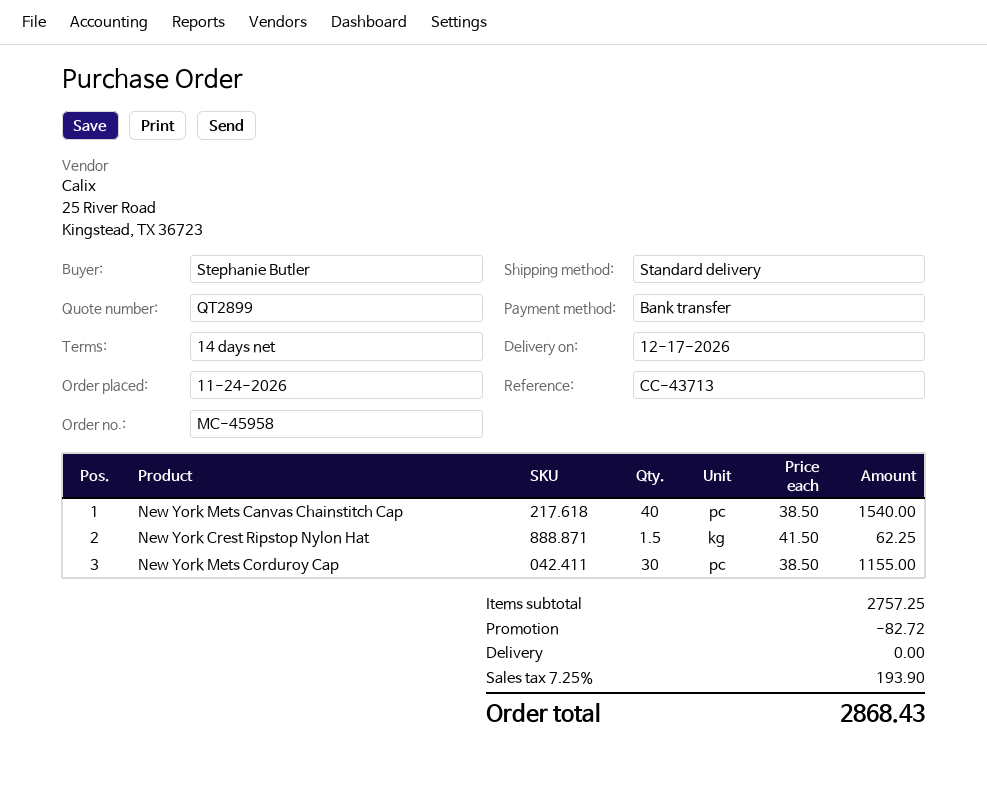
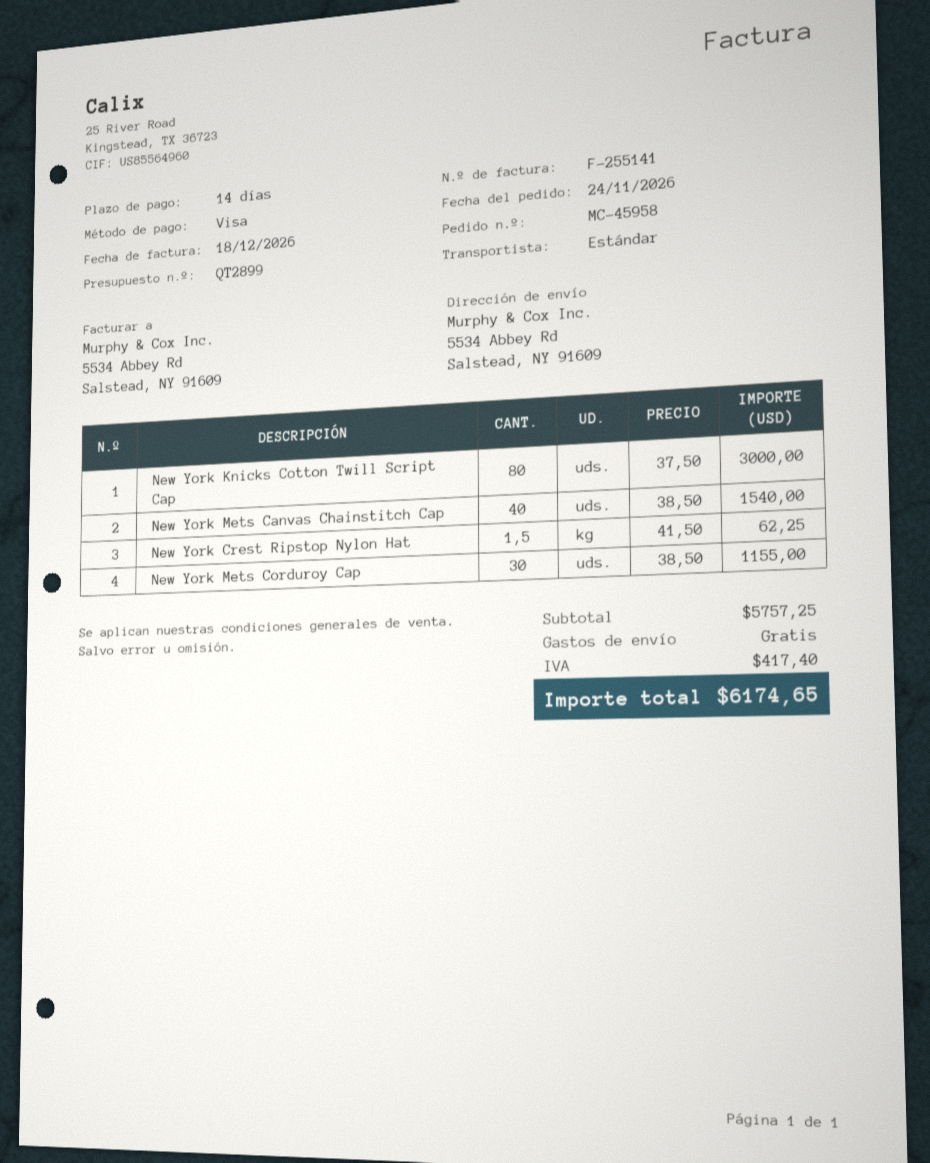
payment method: bank transfer -> Visa
New York Knicks Cotton Twill Script Cap: none -> 80 x 37.50 = 3000.00
subtotal: 2757.25 -> 5757.25
discount: 82.72 -> none
tax: 193.90 -> 417.40
total: 2868.43 -> 6174.65

